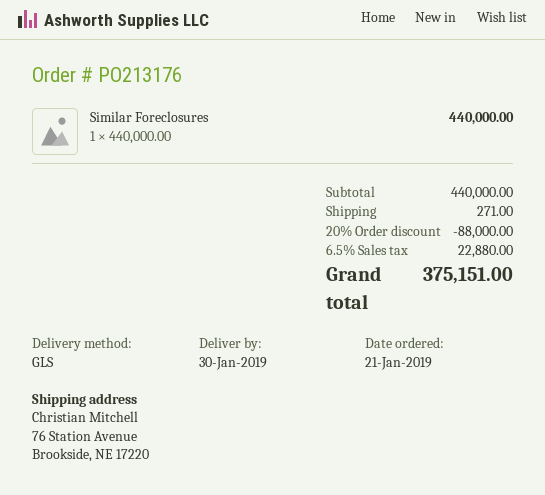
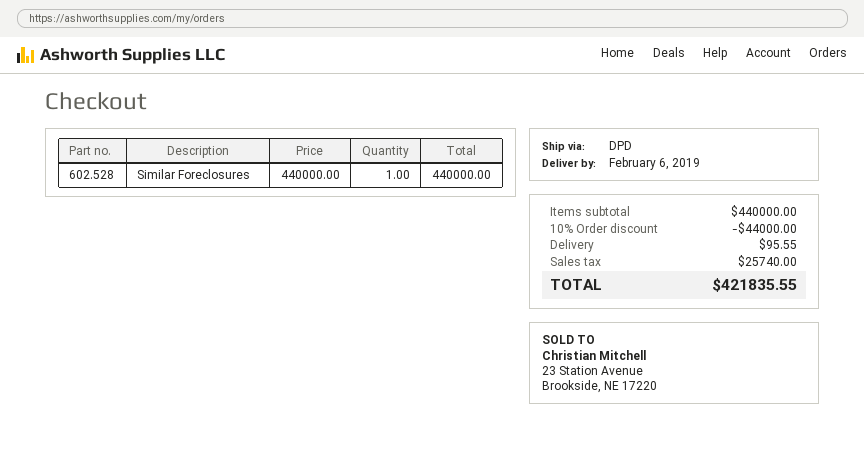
delivery date: 2019-01-30 -> 2019-02-06
shipping method: GLS -> DPD
discount: 20% = 88000.00 -> 10% = 44000.00
shipping: 271.00 -> 95.55
tax: 22880.00 -> 25740.00
total: 375151.00 -> 421835.55

